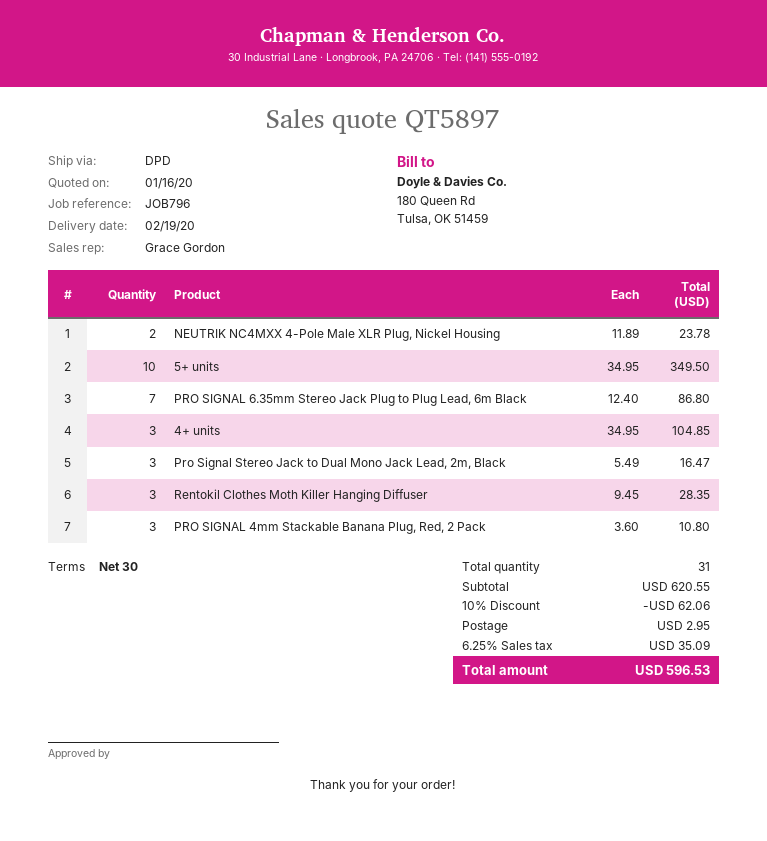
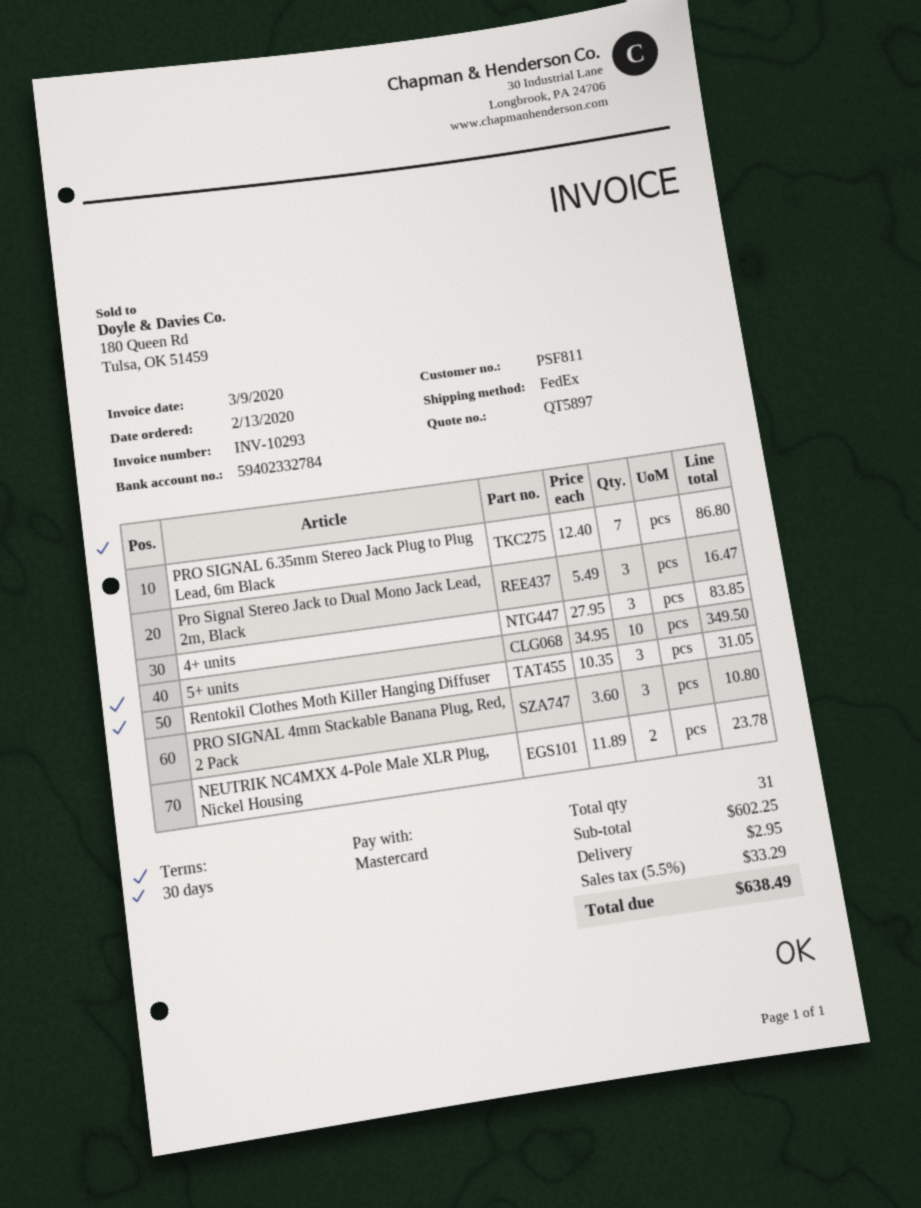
shipping method: DPD -> FedEx
4+ units: 3 x 34.95 = 104.85 -> 3 x 27.95 = 83.85
Rentokil Clothes Moth Killer Hanging Diffuser: 3 x 9.45 = 28.35 -> 3 x 10.35 = 31.05
subtotal: 620.55 -> 602.25
discount: 10% = 62.06 -> none
tax: 6.25% = 35.09 -> 5.5% = 33.29
total: 596.53 -> 638.49

